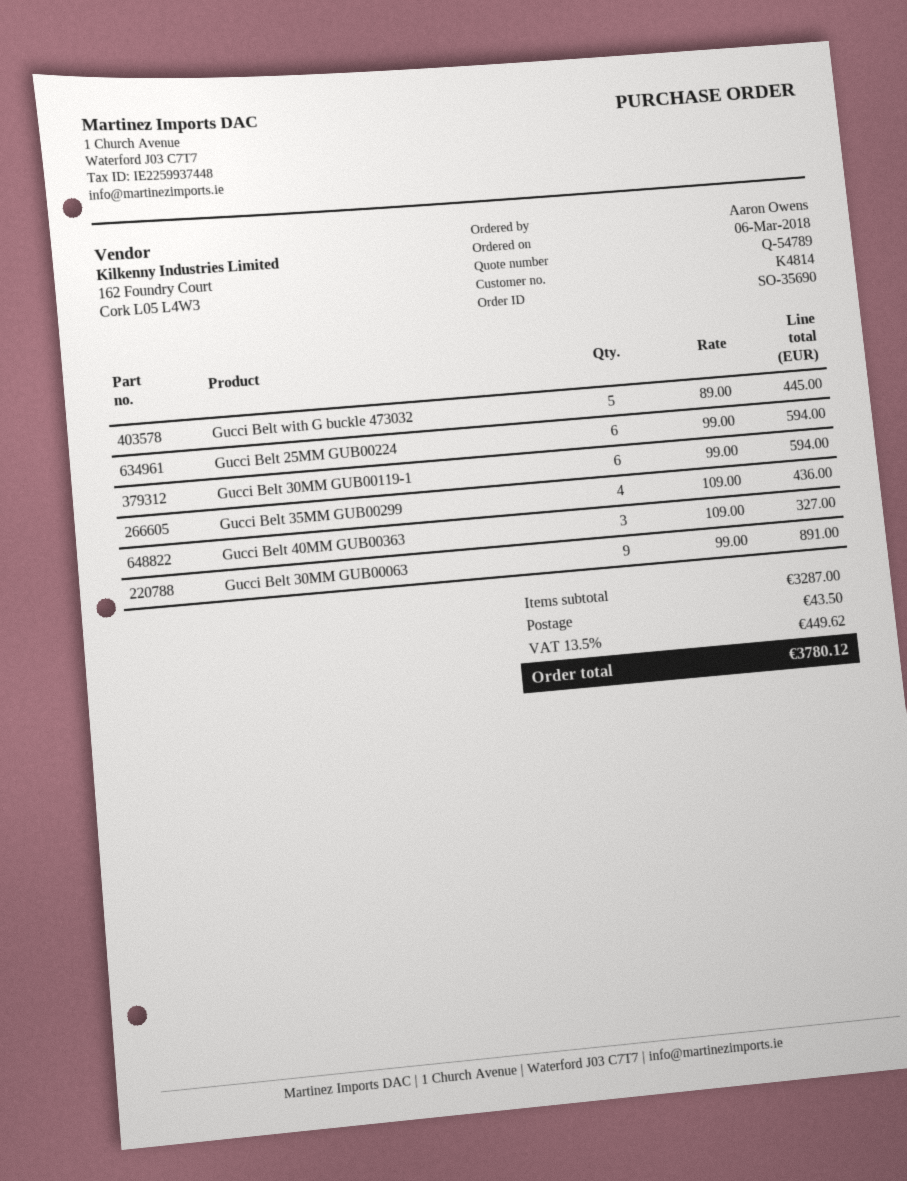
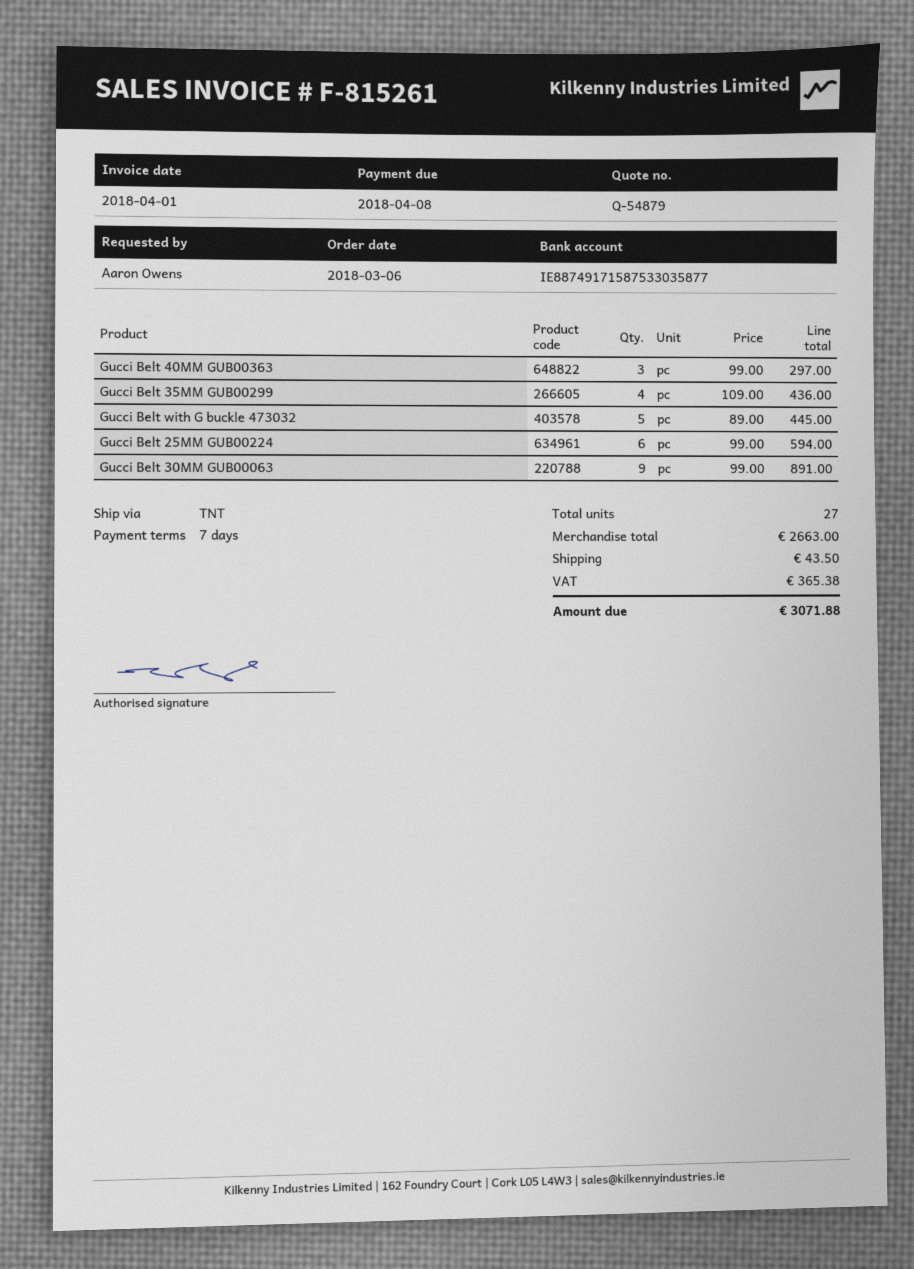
quote number: Q-54789 -> Q-54879
Gucci Belt 30MM GUB00119-1: 6 x 99.00 = 594.00 -> none
Gucci Belt 40MM GUB00363: 3 x 109.00 = 327.00 -> 3 x 99.00 = 297.00
subtotal: 3287.00 -> 2663.00
tax: 449.62 -> 365.38
total: 3780.12 -> 3071.88

